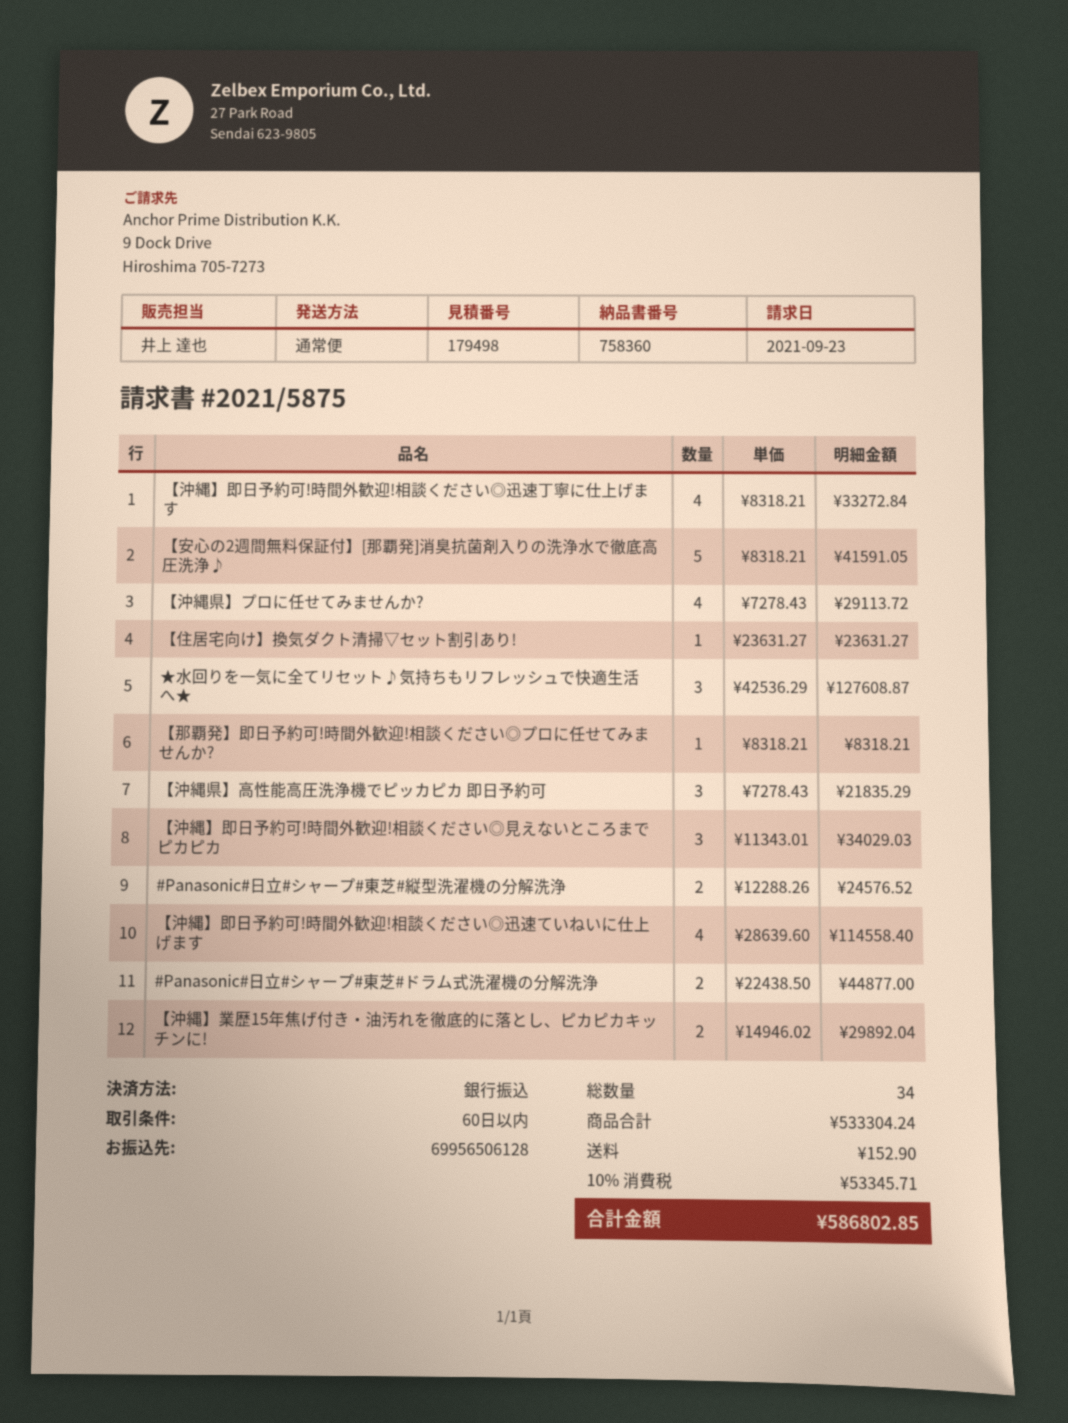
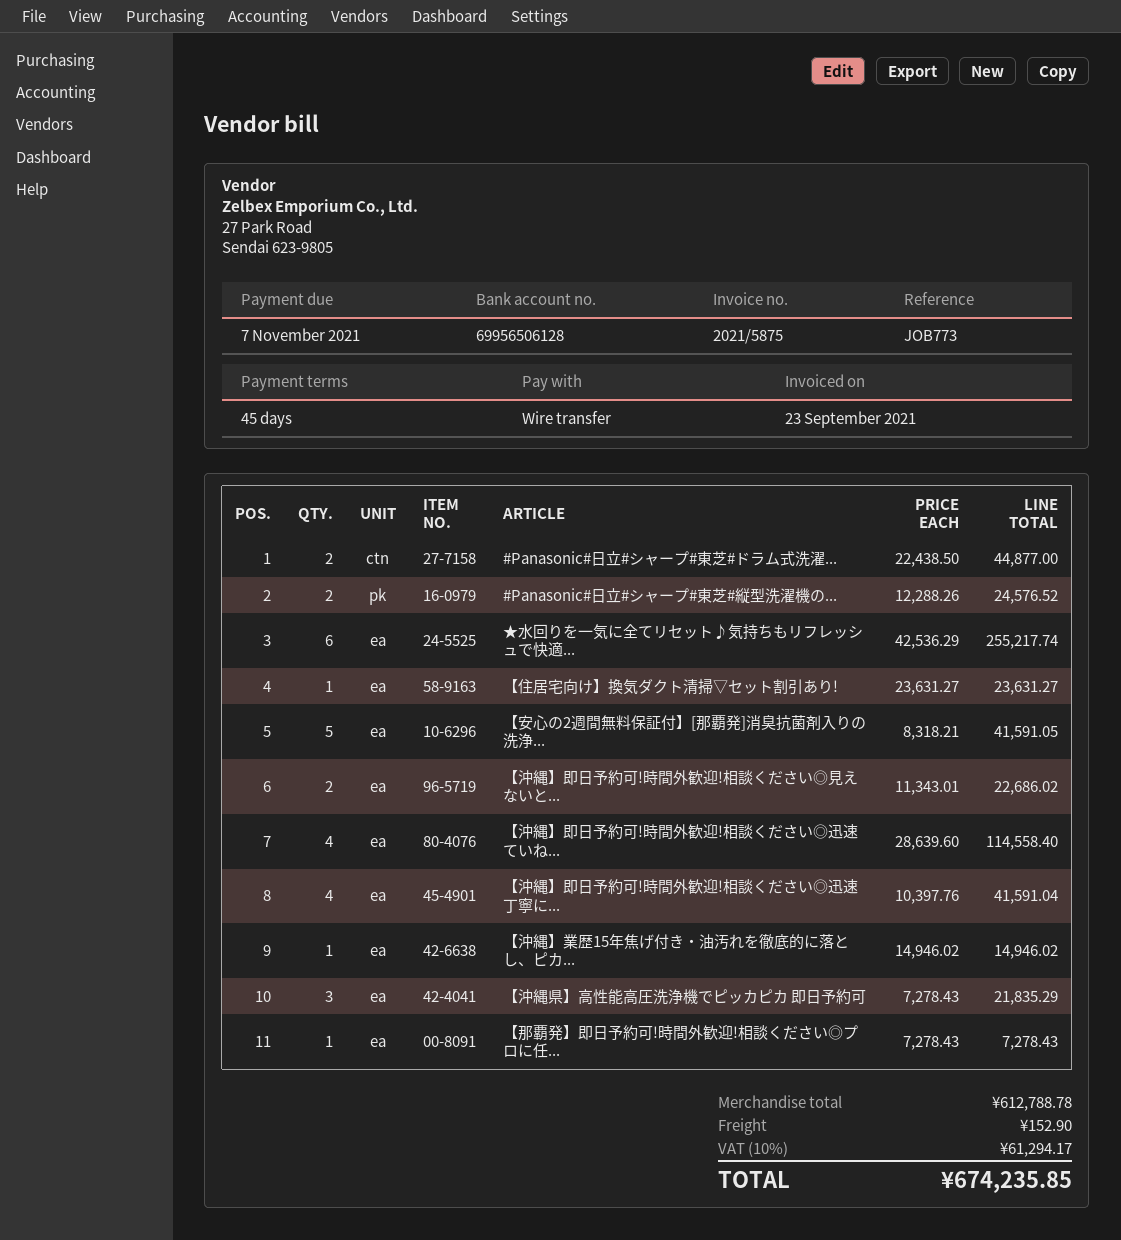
payment terms: 60 days -> 45 days
【沖縄】即日予約可!時間外歓迎!相談ください◎迅速丁寧に仕上げます: 4 x 8318.21 = 33272.84 -> 4 x 10397.76 = 41591.04
【沖縄県】プロに任せてみませんか?: 4 x 7278.43 = 29113.72 -> none
★水回りを一気に全てリセット♪気持ちもリフレッシュで快適生活へ★: 3 x 42536.29 = 127608.87 -> 6 x 42536.29 = 255217.74
【那覇発】即日予約可!時間外歓迎!相談ください◎プロに任せてみませんか?: 1 x 8318.21 = 8318.21 -> 1 x 7278.43 = 7278.43
【沖縄】即日予約可!時間外歓迎!相談ください◎見えないところまでピカピカ: 3 x 11343.01 = 34029.03 -> 2 x 11343.01 = 22686.02
【沖縄】業歴15年焦げ付き・油汚れを徹底的に落とし、ピカピカキッチンに!: 2 x 14946.02 = 29892.04 -> 1 x 14946.02 = 14946.02
subtotal: 533304.24 -> 612788.78
tax: 10% = 53345.71 -> 10% = 61294.17
total: 586802.85 -> 674235.85

